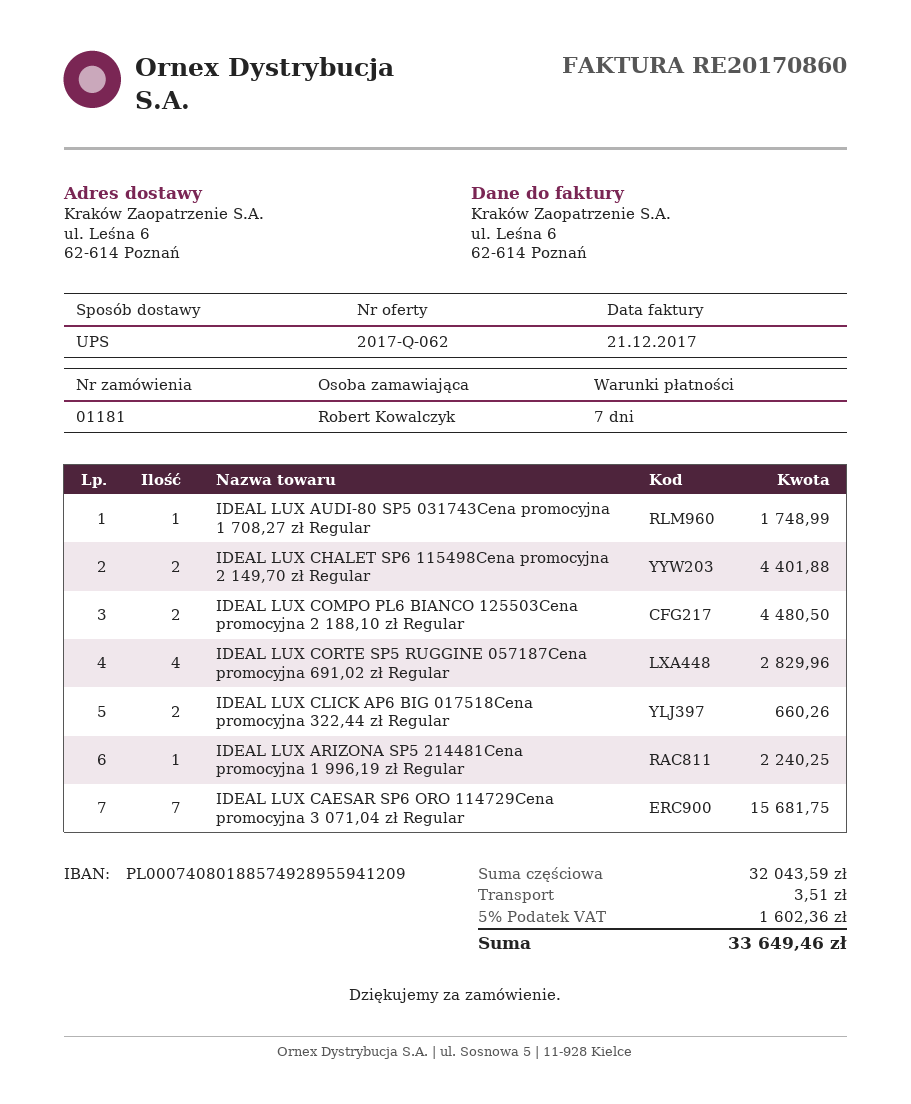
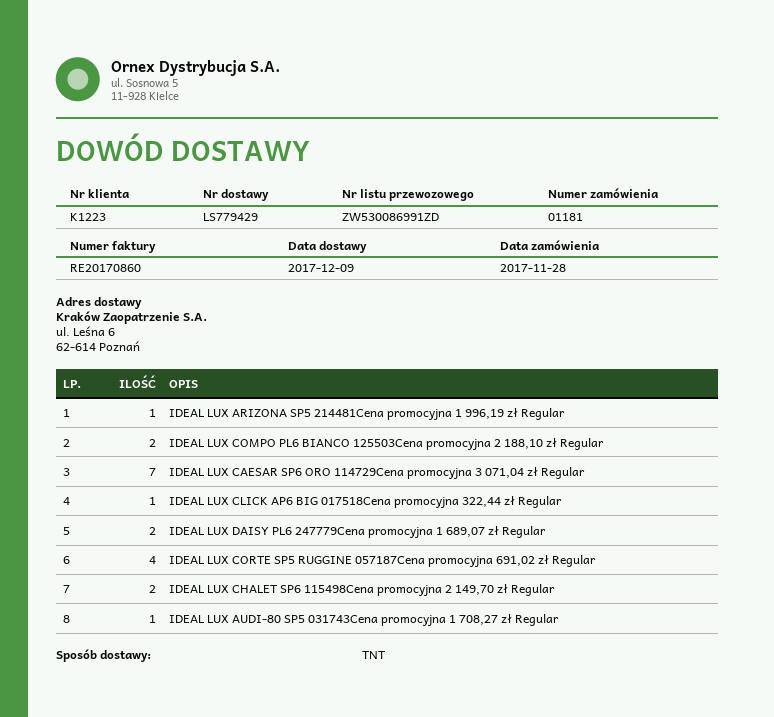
shipping method: UPS -> TNT
IDEAL LUX CLICK AP6 BIG 017518Cena promocyjna 322,44 zł Regular: 2 -> 1
IDEAL LUX DAISY PL6 247779Cena promocyjna 1 689,07 zł Regular: none -> 2

